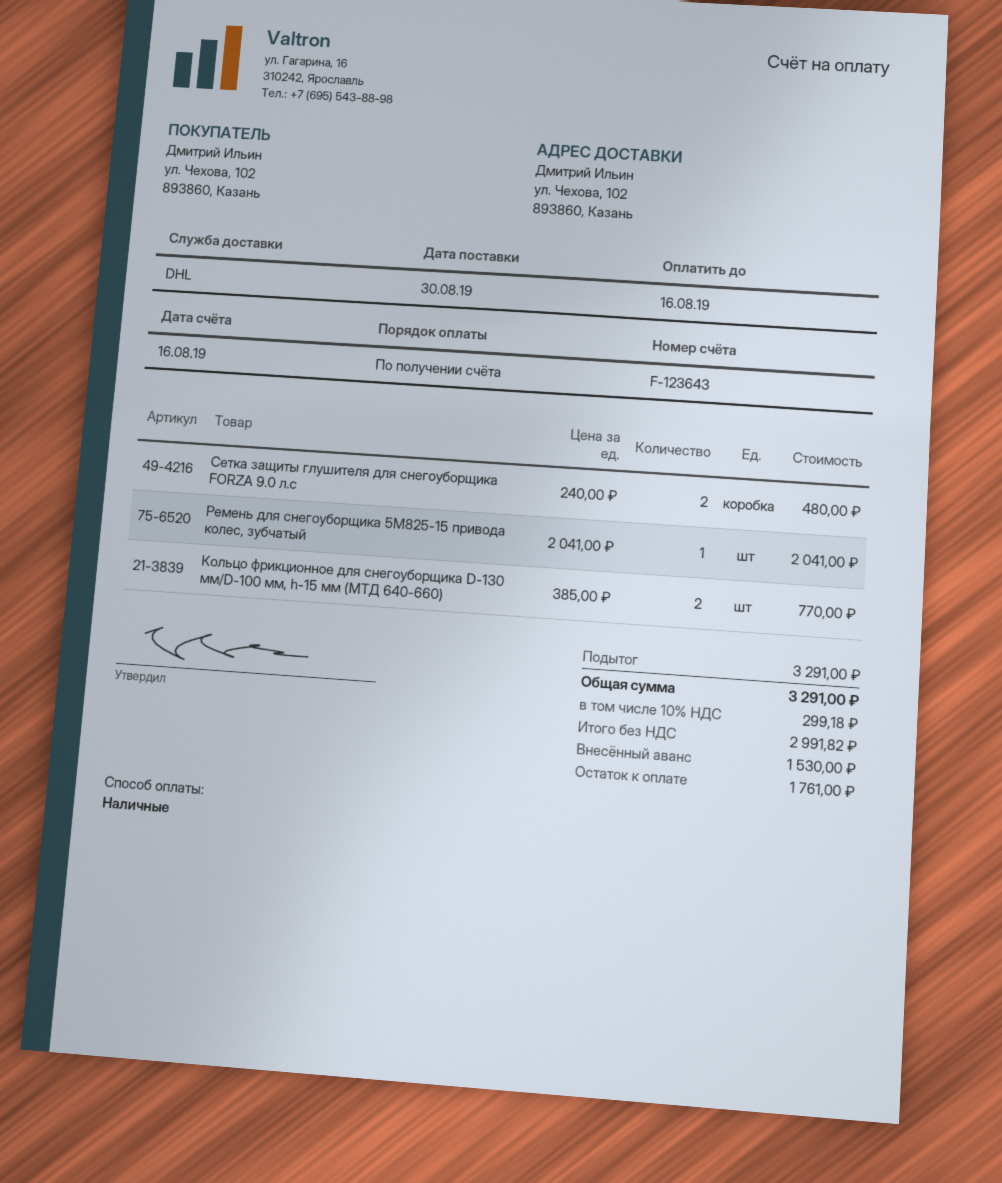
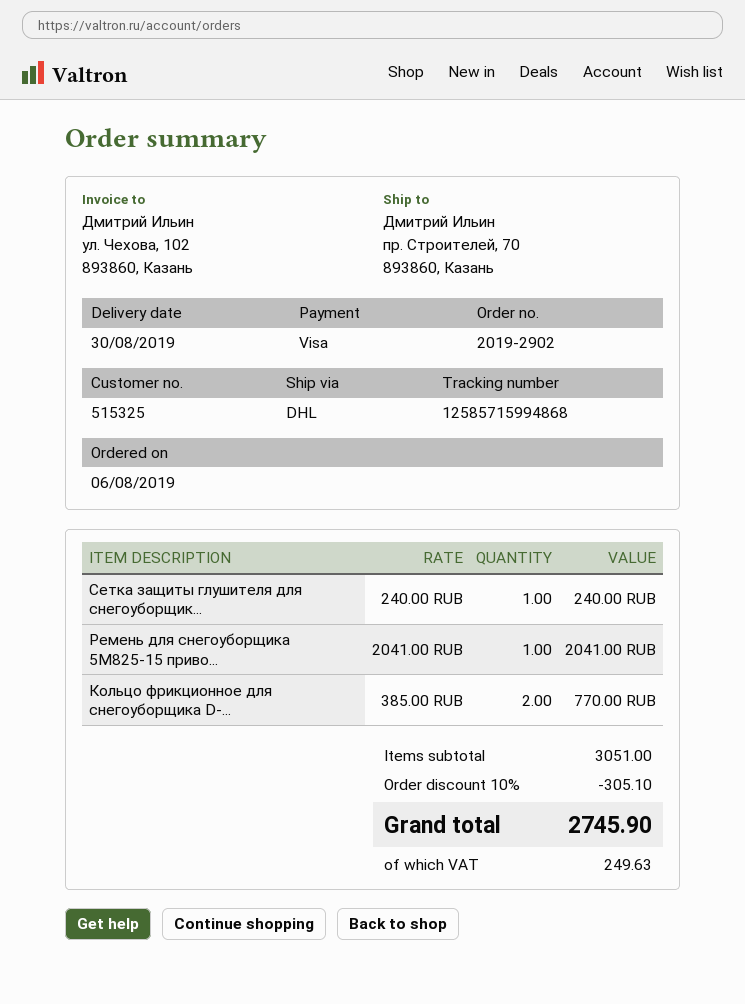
payment method: cash -> Visa
ship to: ул. Чехова, 102, 893860, Казань -> пр. Строителей, 70, 893860, Казань
Сетка защиты глушителя для снегоуборщика FORZA 9.0 л.с: 2 x 240.00 = 480.00 -> 1 x 240.00 = 240.00
subtotal: 3291.00 -> 3051.00
discount: none -> 10% = 305.10
tax: 299.18 -> 249.63
total: 3291.00 -> 2745.90

